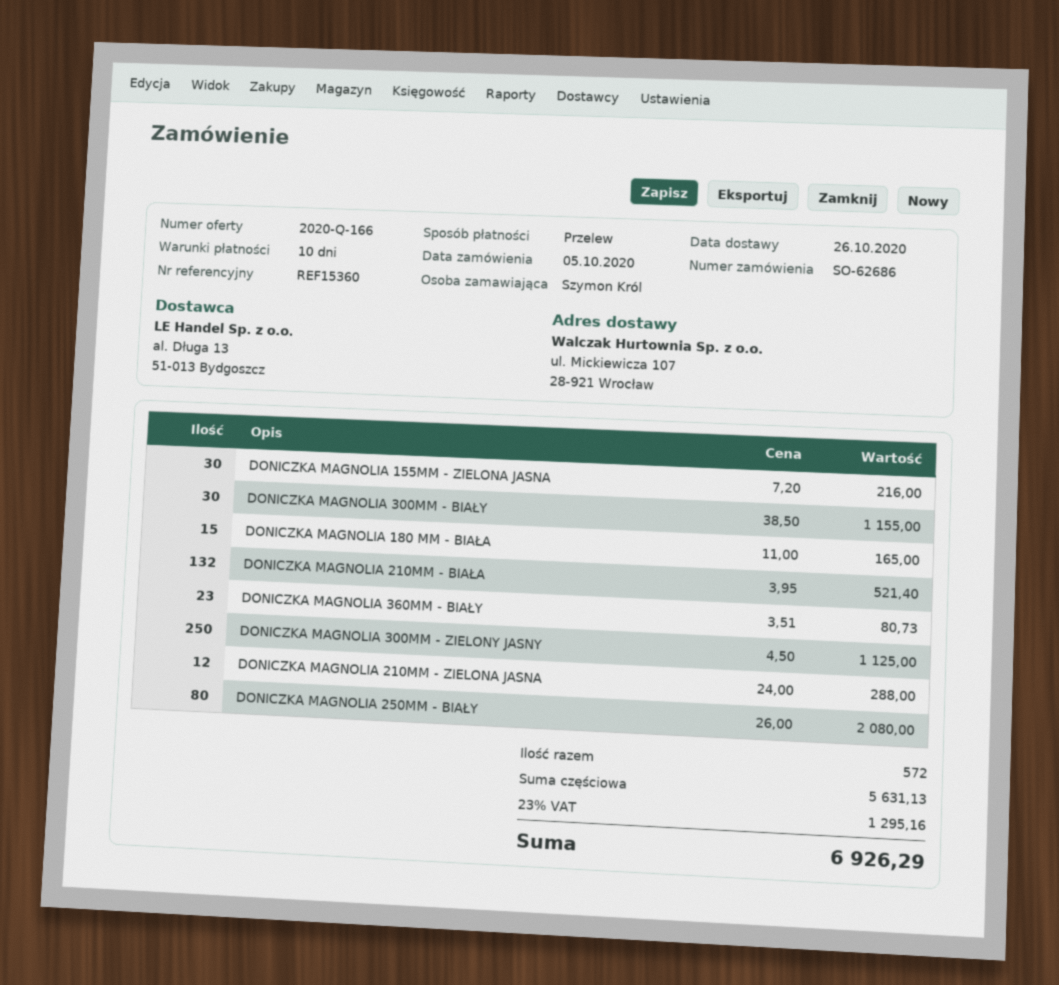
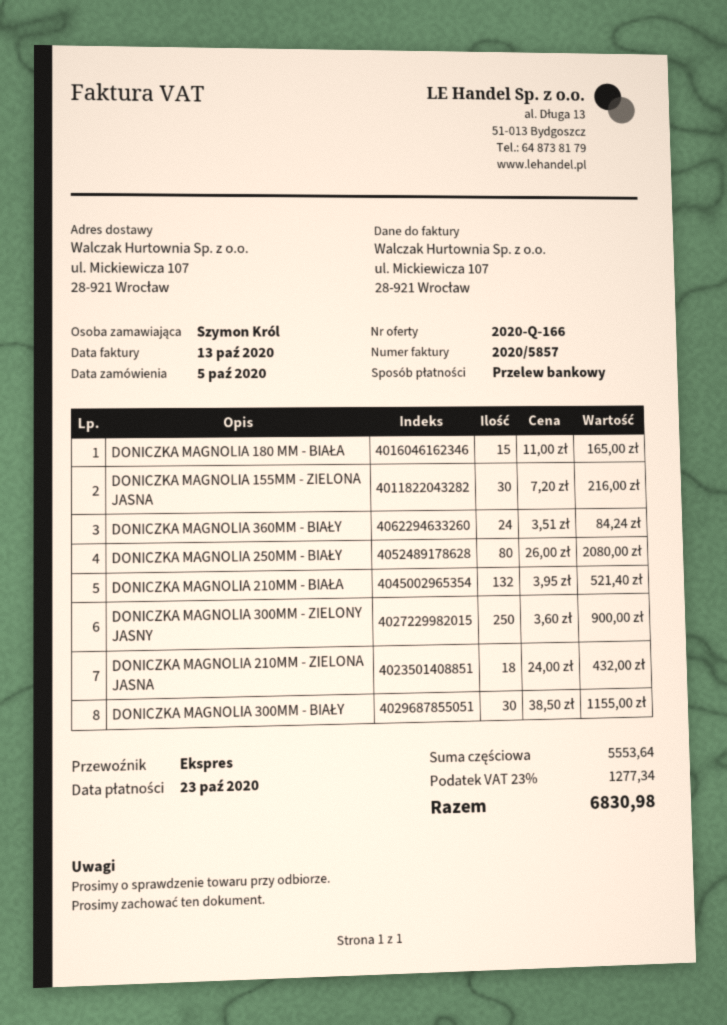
DONICZKA MAGNOLIA 360MM - BIAŁY: 23 x 3.51 = 80.73 -> 24 x 3.51 = 84.24
DONICZKA MAGNOLIA 300MM - ZIELONY JASNY: 250 x 4.50 = 1125.00 -> 250 x 3.60 = 900.00
DONICZKA MAGNOLIA 210MM - ZIELONA JASNA: 12 x 24.00 = 288.00 -> 18 x 24.00 = 432.00
subtotal: 5631.13 -> 5553.64
tax: 23% = 1295.16 -> 23% = 1277.34
total: 6926.29 -> 6830.98

